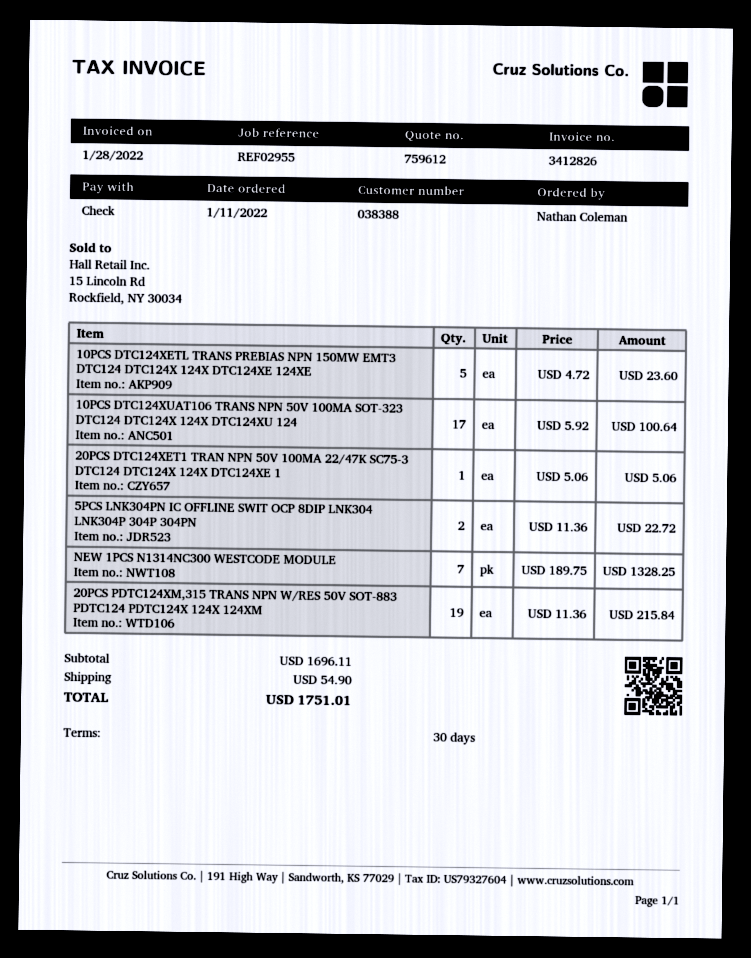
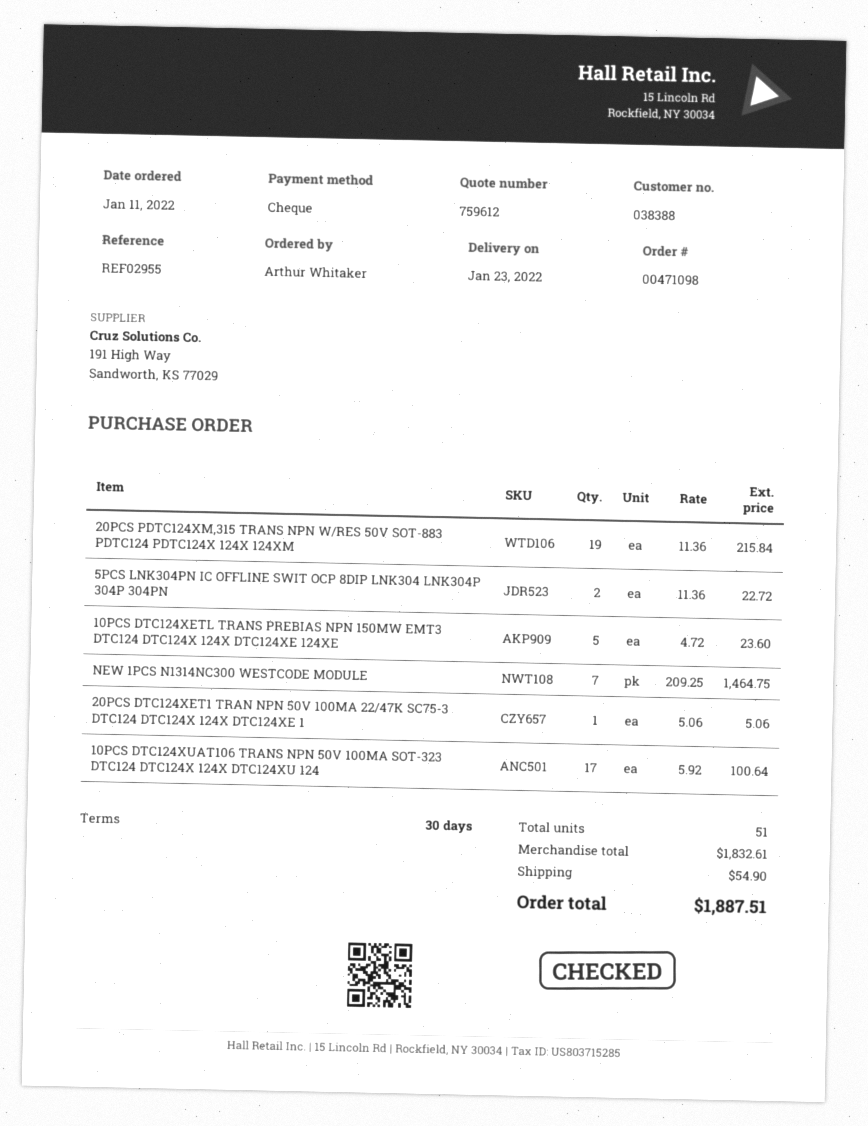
ordered by: Nathan Coleman -> Arthur Whitaker
NEW 1PCS N1314NC300 WESTCODE MODULE: 7 x 189.75 = 1328.25 -> 7 x 209.25 = 1464.75
subtotal: 1696.11 -> 1832.61
total: 1751.01 -> 1887.51

